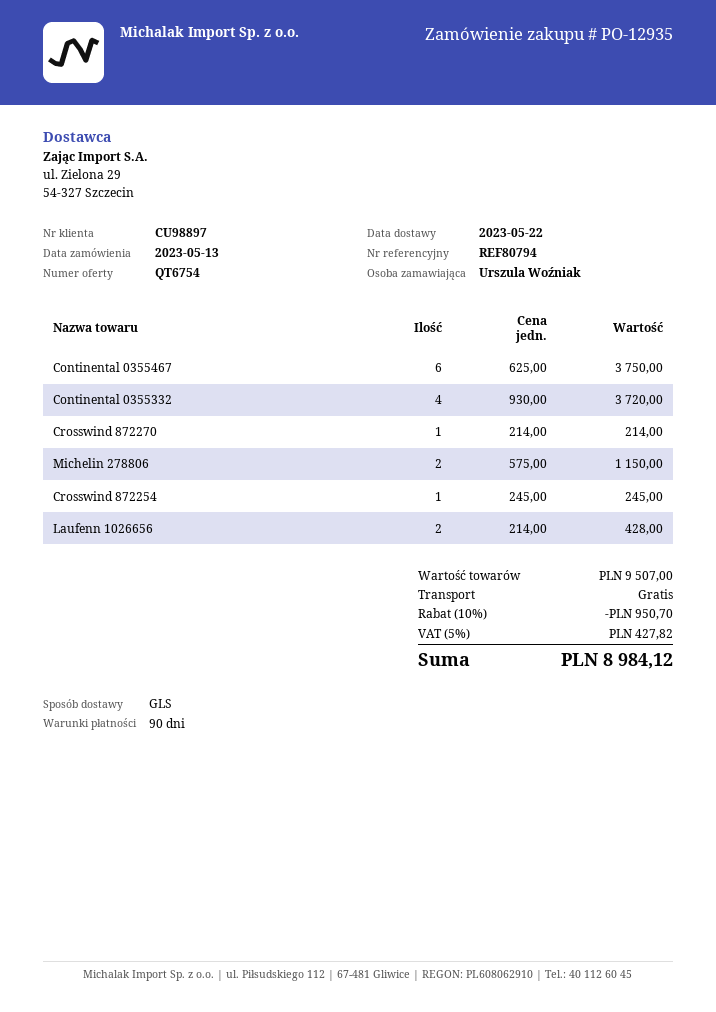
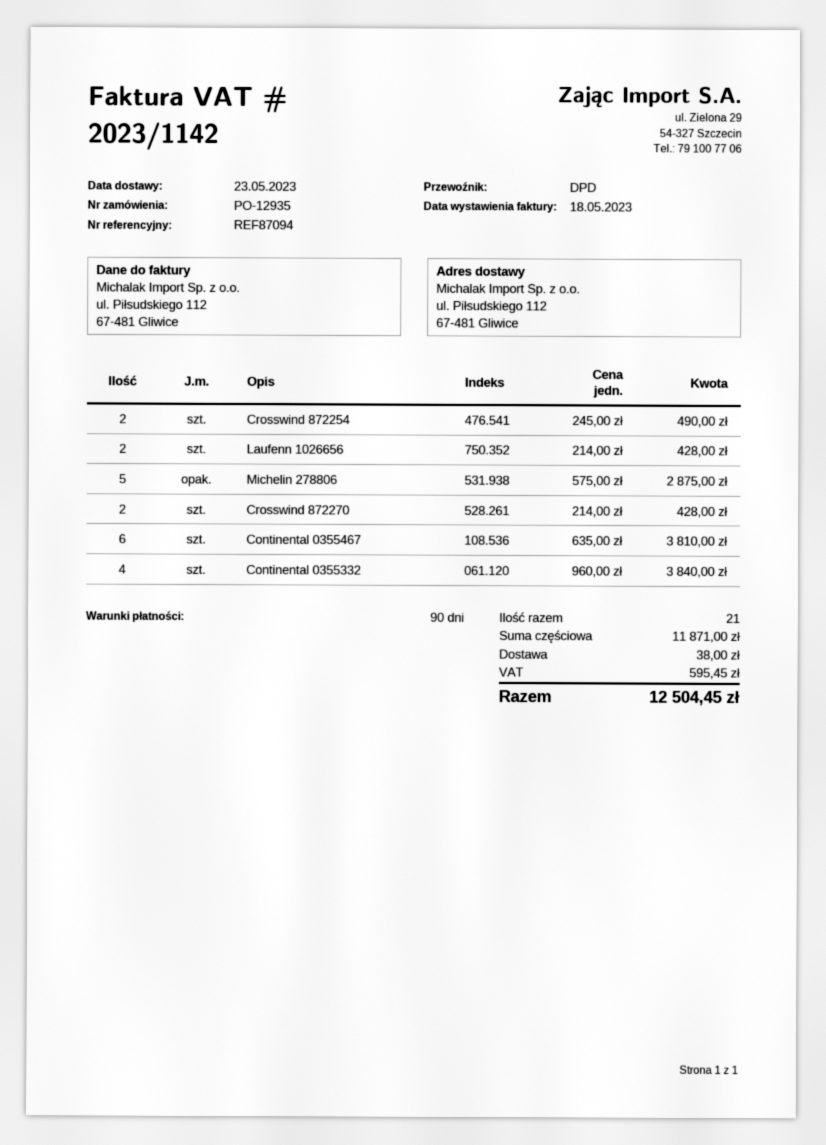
delivery date: 2023-05-22 -> 2023-05-23
reference: REF80794 -> REF87094
shipping method: GLS -> DPD
Continental 0355467: 6 x 625.00 = 3750.00 -> 6 x 635.00 = 3810.00
Continental 0355332: 4 x 930.00 = 3720.00 -> 4 x 960.00 = 3840.00
Crosswind 872270: 1 x 214.00 = 214.00 -> 2 x 214.00 = 428.00
Michelin 278806: 2 x 575.00 = 1150.00 -> 5 x 575.00 = 2875.00
Crosswind 872254: 1 x 245.00 = 245.00 -> 2 x 245.00 = 490.00
subtotal: 9507.00 -> 11871.00
discount: 10% = 950.70 -> none
shipping: 0.00 -> 38.00
tax: 427.82 -> 595.45
total: 8984.12 -> 12504.45

